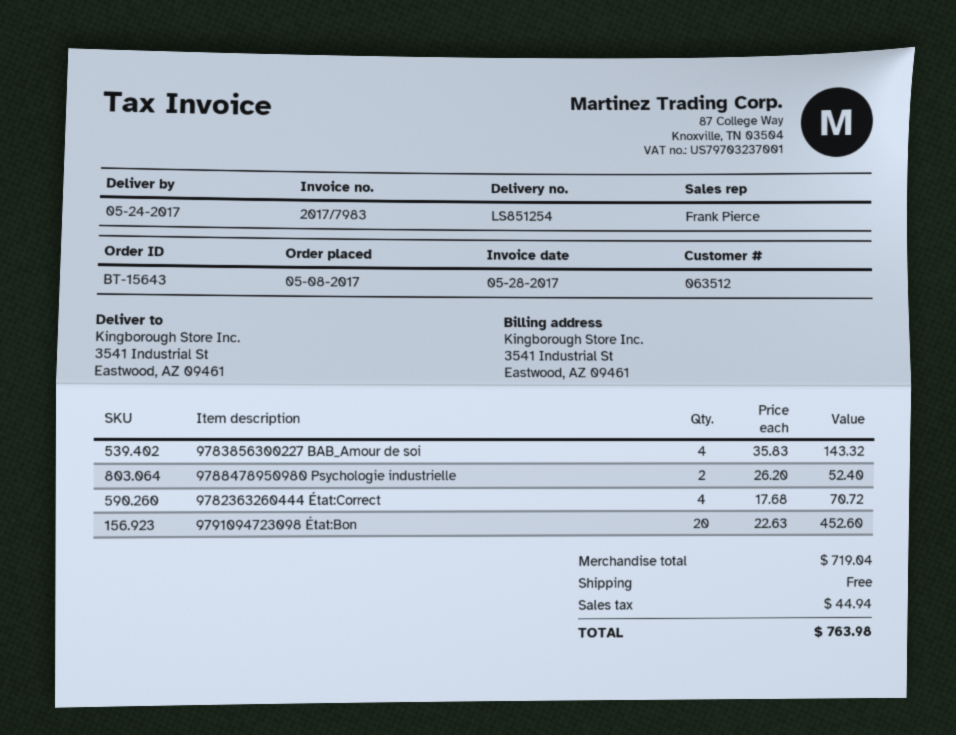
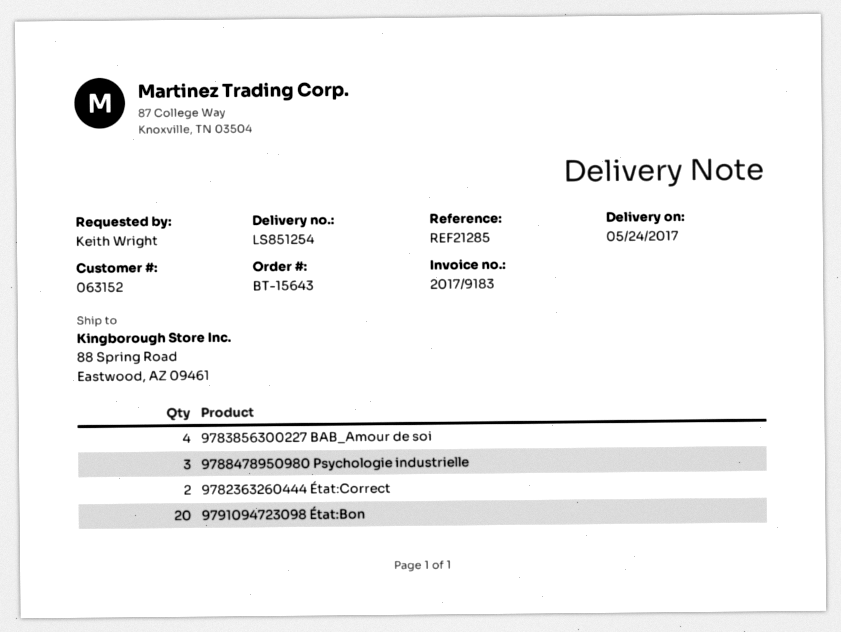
invoice number: 2017/7983 -> 2017/9183
customer number: 063512 -> 063152
ship to: 3541 Industrial St, Eastwood, AZ 09461 -> 88 Spring Road, Eastwood, AZ 09461
9788478950980 Psychologie industrielle: 2 -> 3
9782363260444 État:Correct: 4 -> 2

